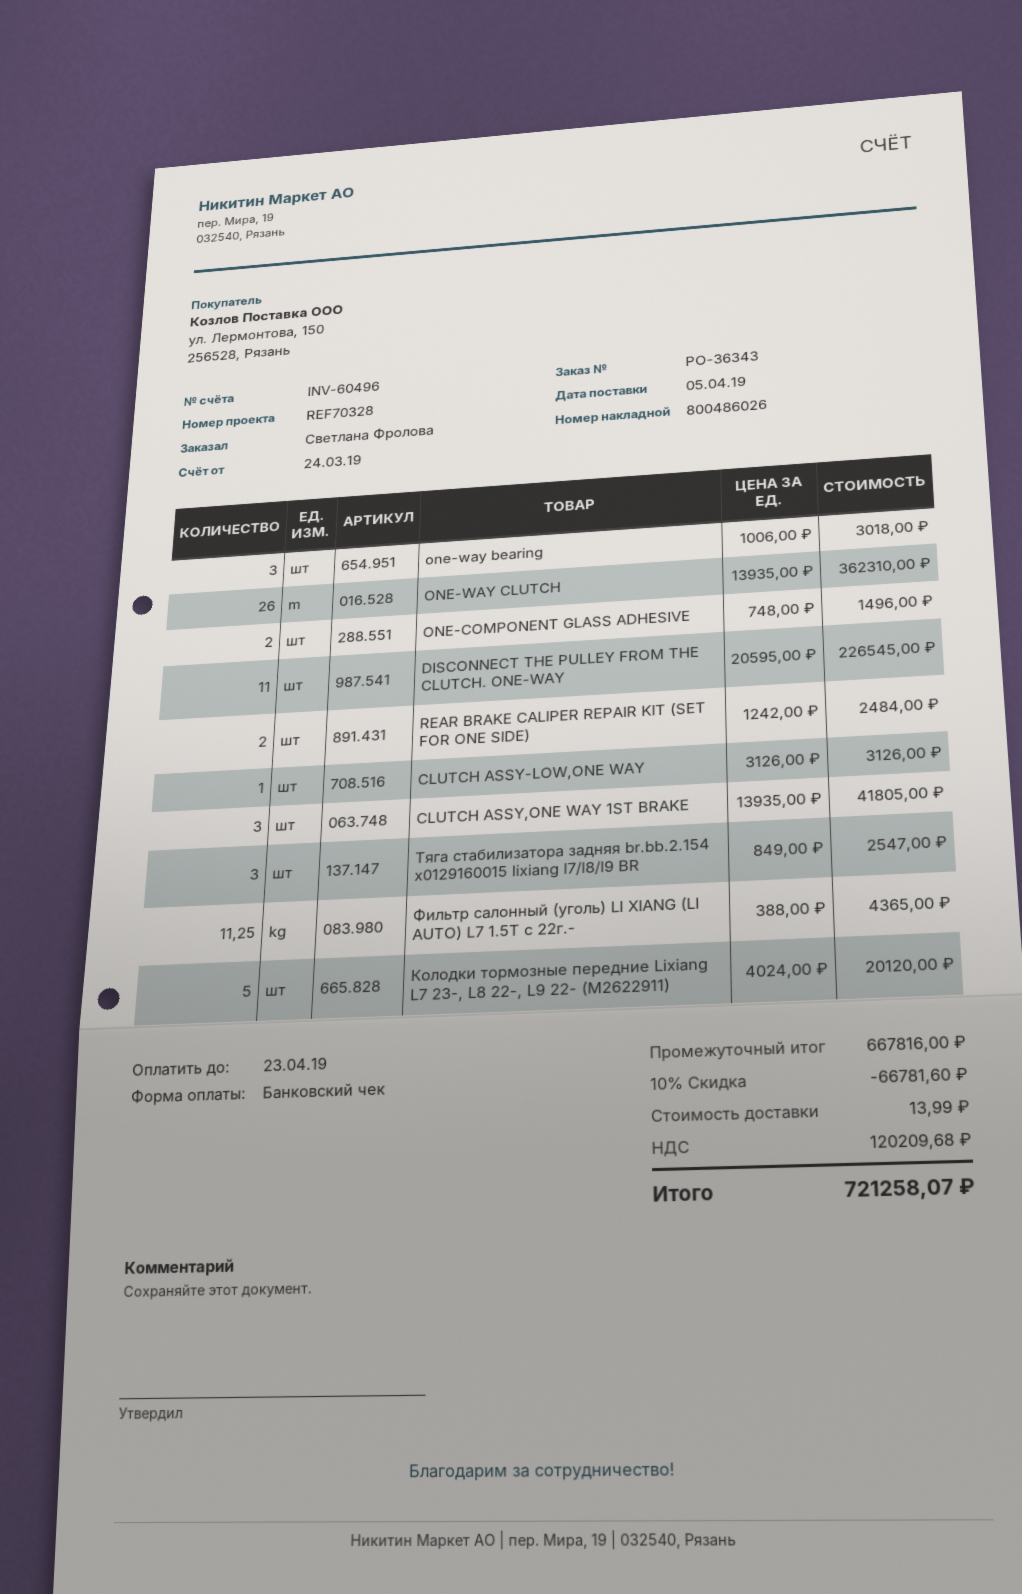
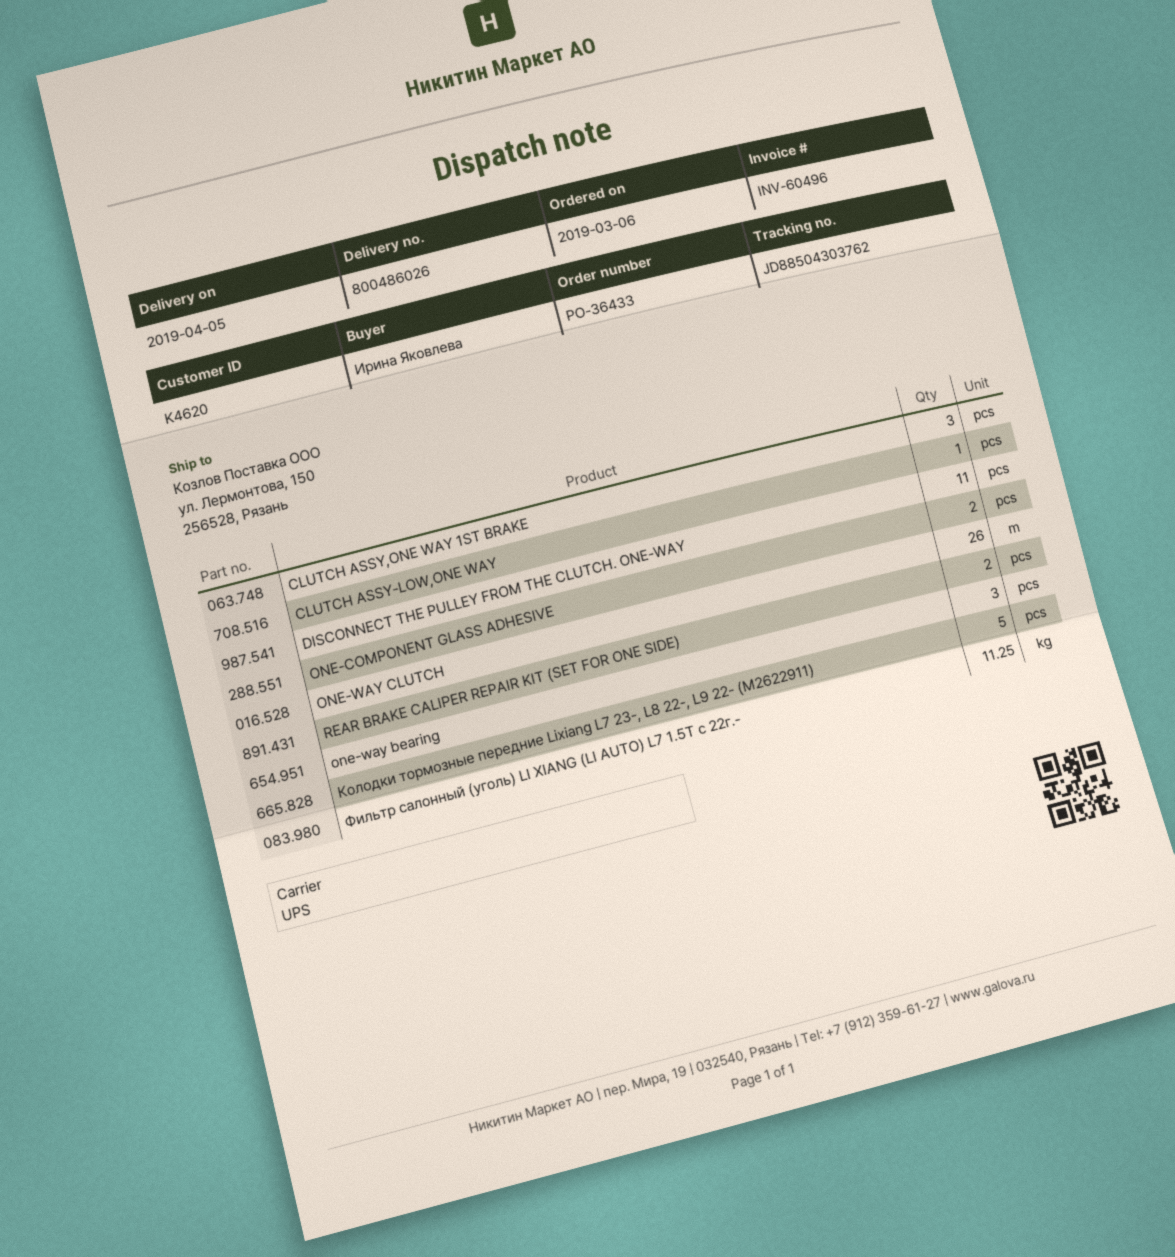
order number: PO-36343 -> PO-36433
ordered by: Светлана Фролова -> Ирина Яковлева
Тяга стабилизатора задняя br.bb.2.154 x0129160015 lixiang l7/l8/l9 BR: 3 -> none

